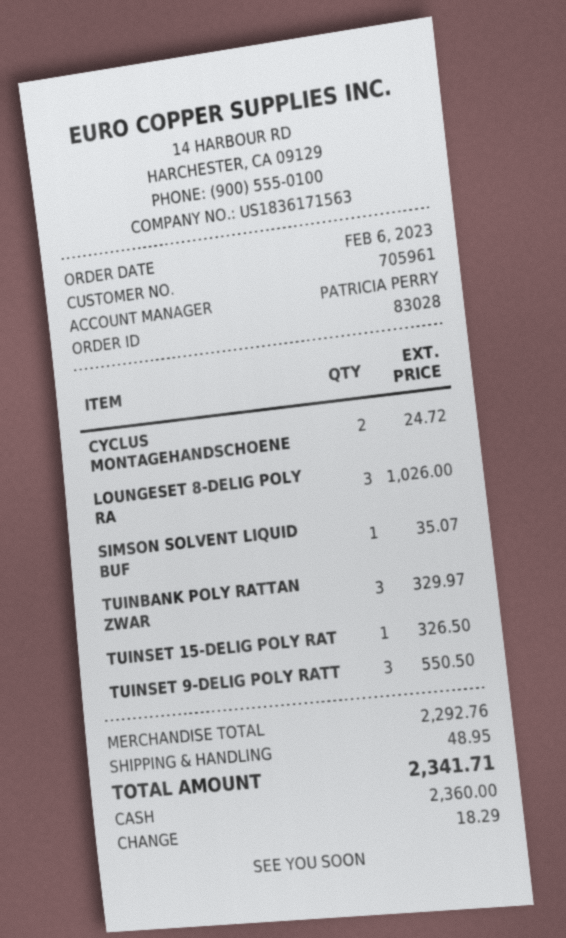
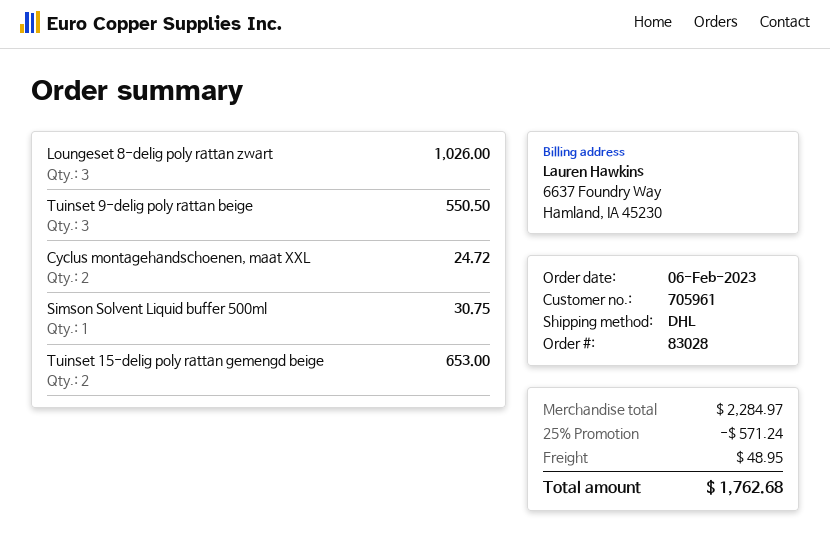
SIMSON SOLVENT LIQUID BUF: 1 for 35.07 -> 1 for 30.75
TUINBANK POLY RATTAN ZWAR: 3 for 329.97 -> none
TUINSET 15-DELIG POLY RAT: 1 for 326.50 -> 2 for 653.00
subtotal: 2292.76 -> 2284.97
discount: none -> 25% = 571.24
total: 2341.71 -> 1762.68

